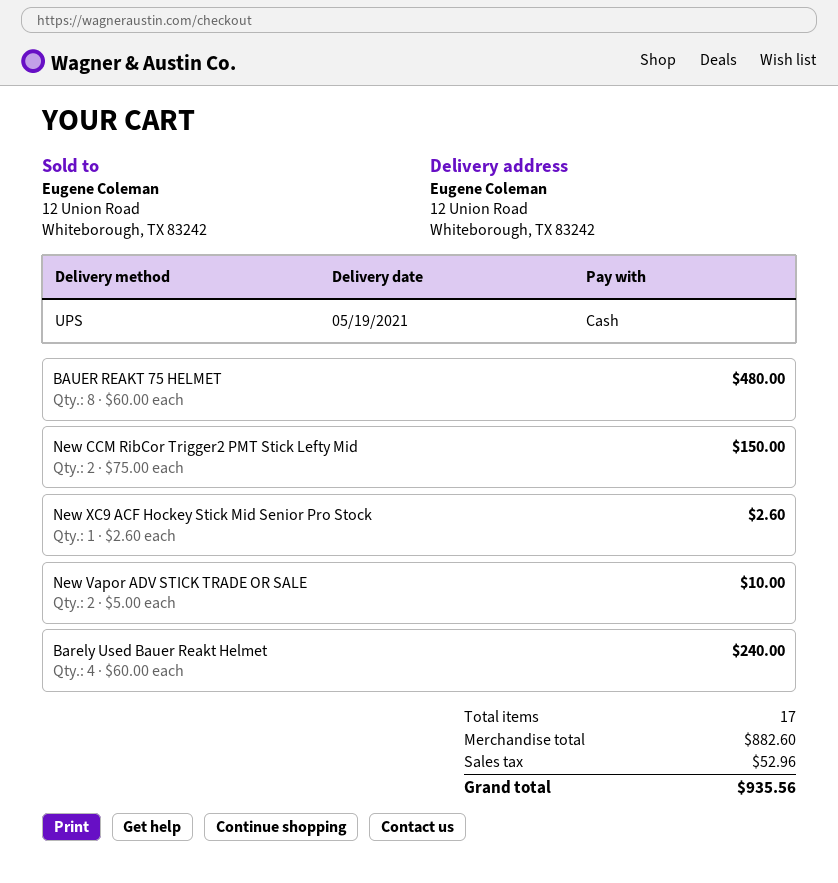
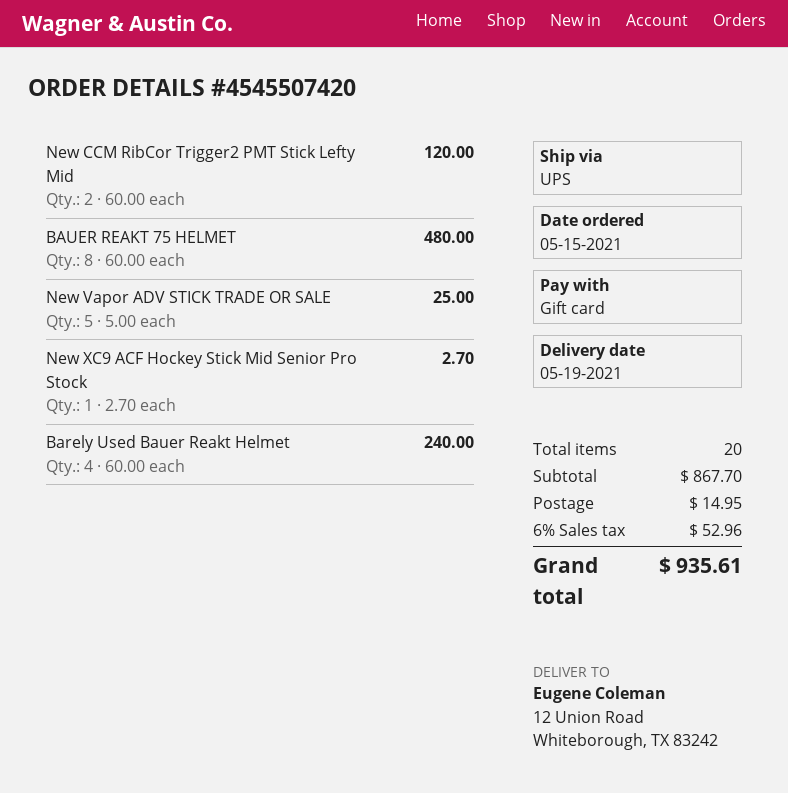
payment method: cash -> gift card
New CCM RibCor Trigger2 PMT Stick Lefty Mid: 2 x 75.00 = 150.00 -> 2 x 60.00 = 120.00
New XC9 ACF Hockey Stick Mid Senior Pro Stock: 1 x 2.60 = 2.60 -> 1 x 2.70 = 2.70
New Vapor ADV STICK TRADE OR SALE: 2 x 5.00 = 10.00 -> 5 x 5.00 = 25.00
total quantity: 17 -> 20
subtotal: 882.60 -> 867.70
shipping: none -> 14.95
total: 935.56 -> 935.61

